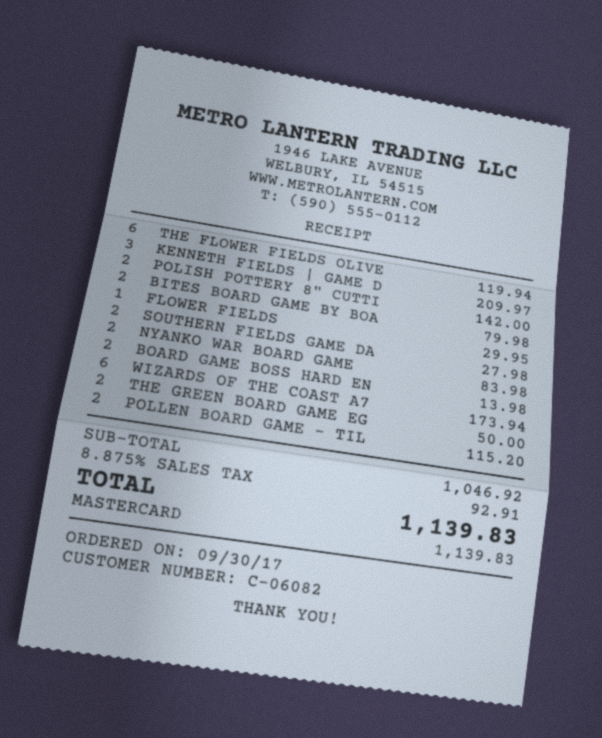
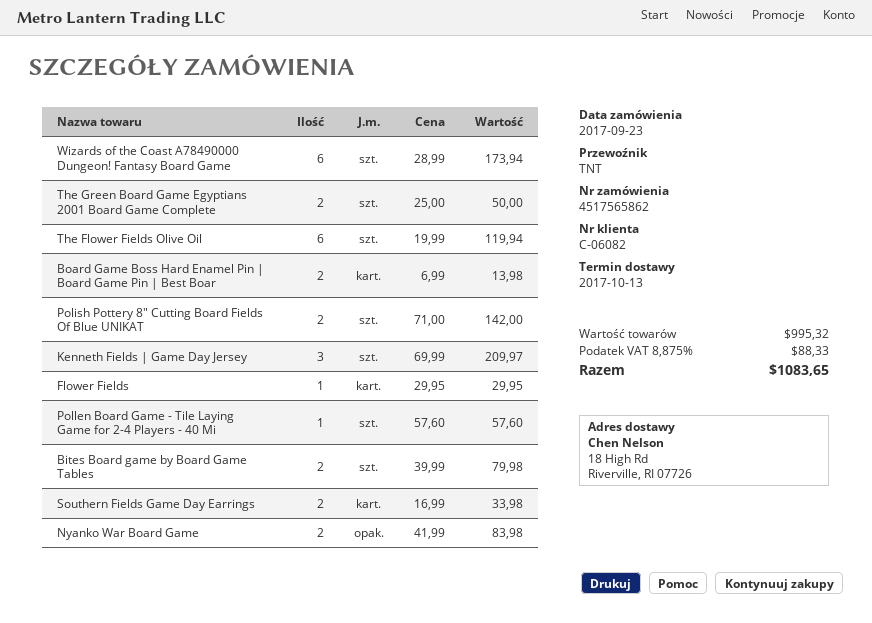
order date: 2017-09-30 -> 2017-09-23
SOUTHERN FIELDS GAME DA: 2 for 27.98 -> 2 for 33.98
POLLEN BOARD GAME - TIL: 2 for 115.20 -> 1 for 57.60
subtotal: 1046.92 -> 995.32
tax: 8.875% = 92.91 -> 8.875% = 88.33
total: 1139.83 -> 1083.65

